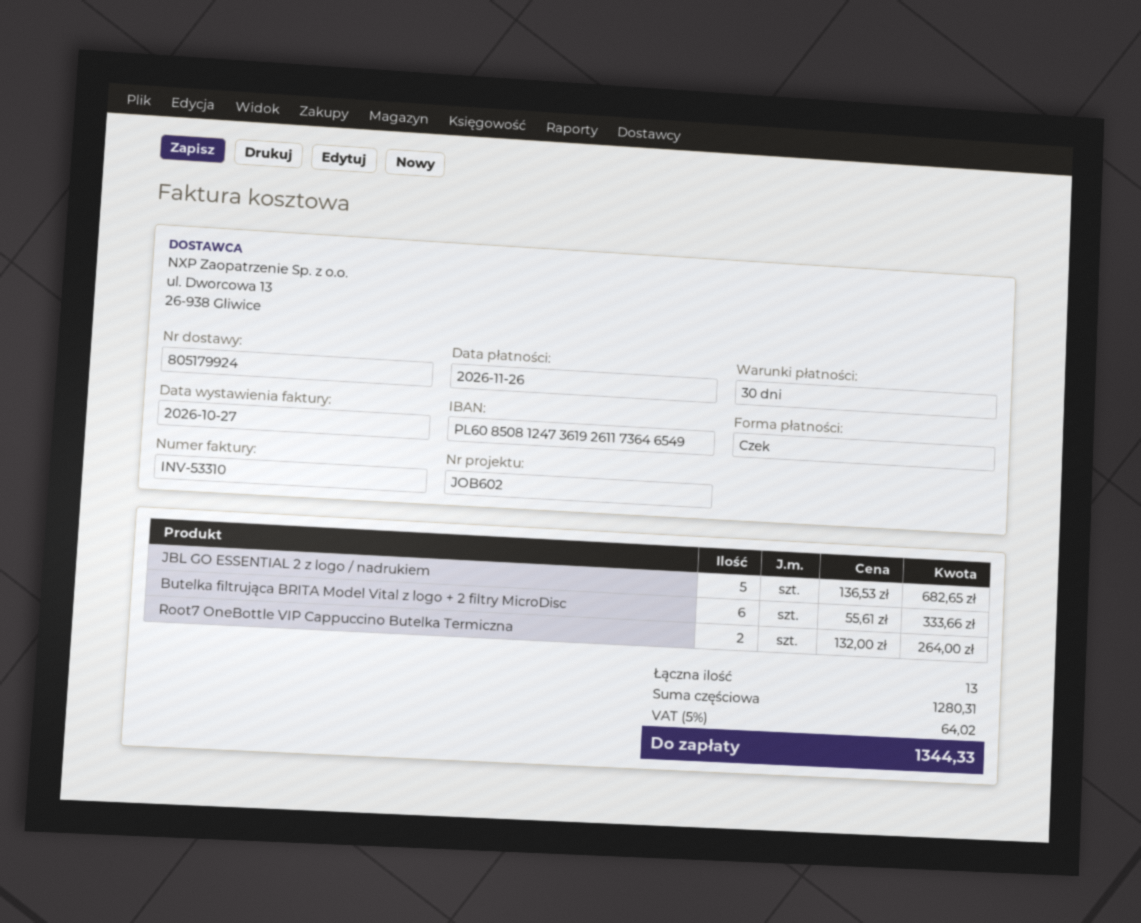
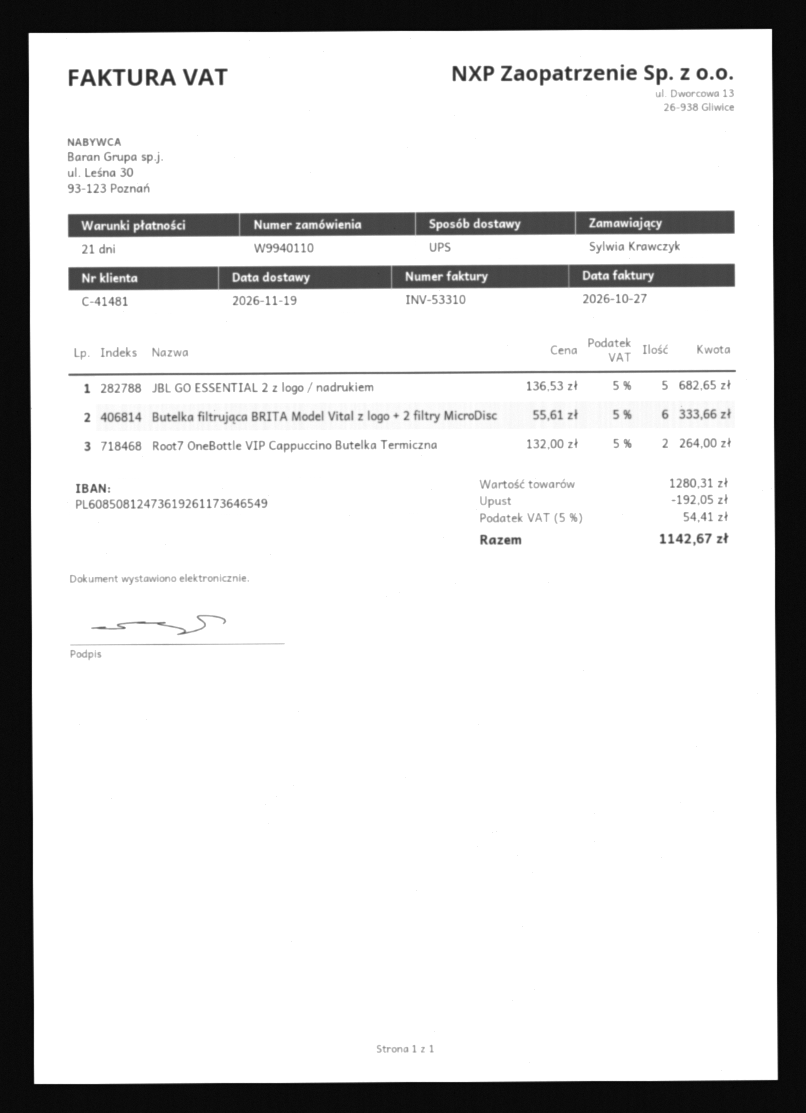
payment terms: 30 days -> 21 days
discount: none -> 192.05
tax: 5% = 64.02 -> 5% = 54.41
total: 1344.33 -> 1142.67

